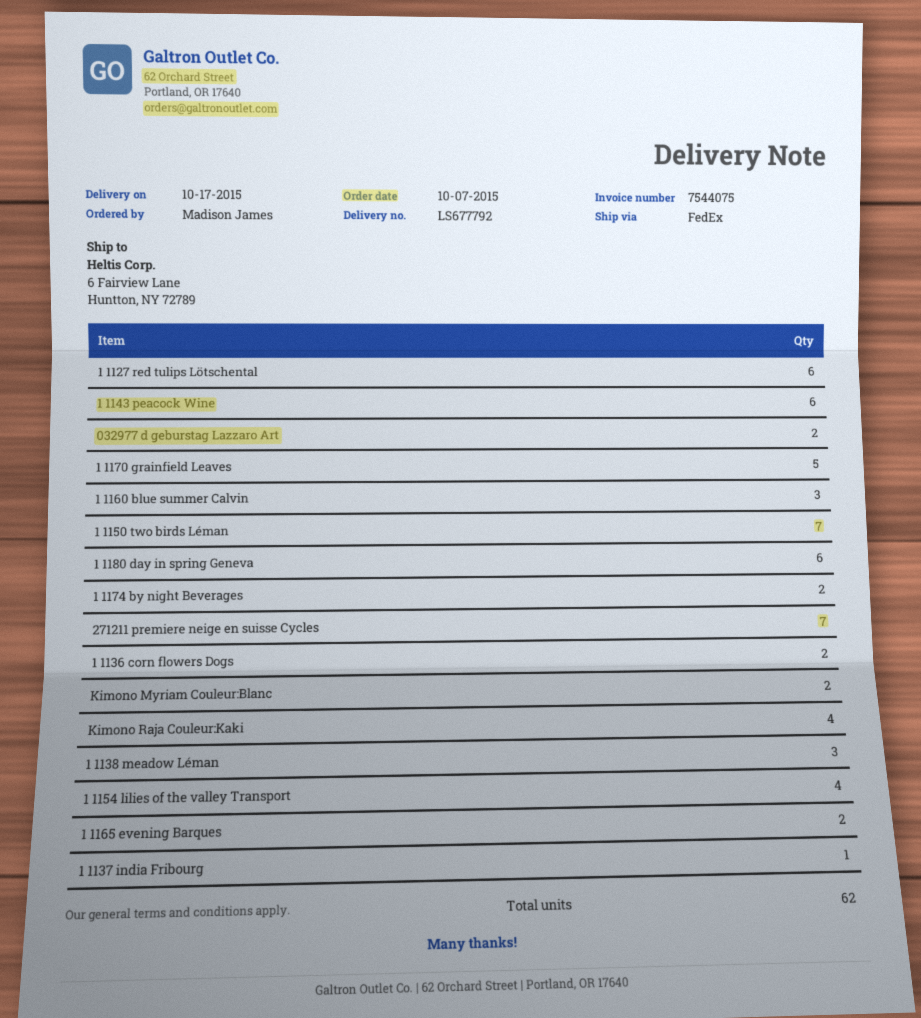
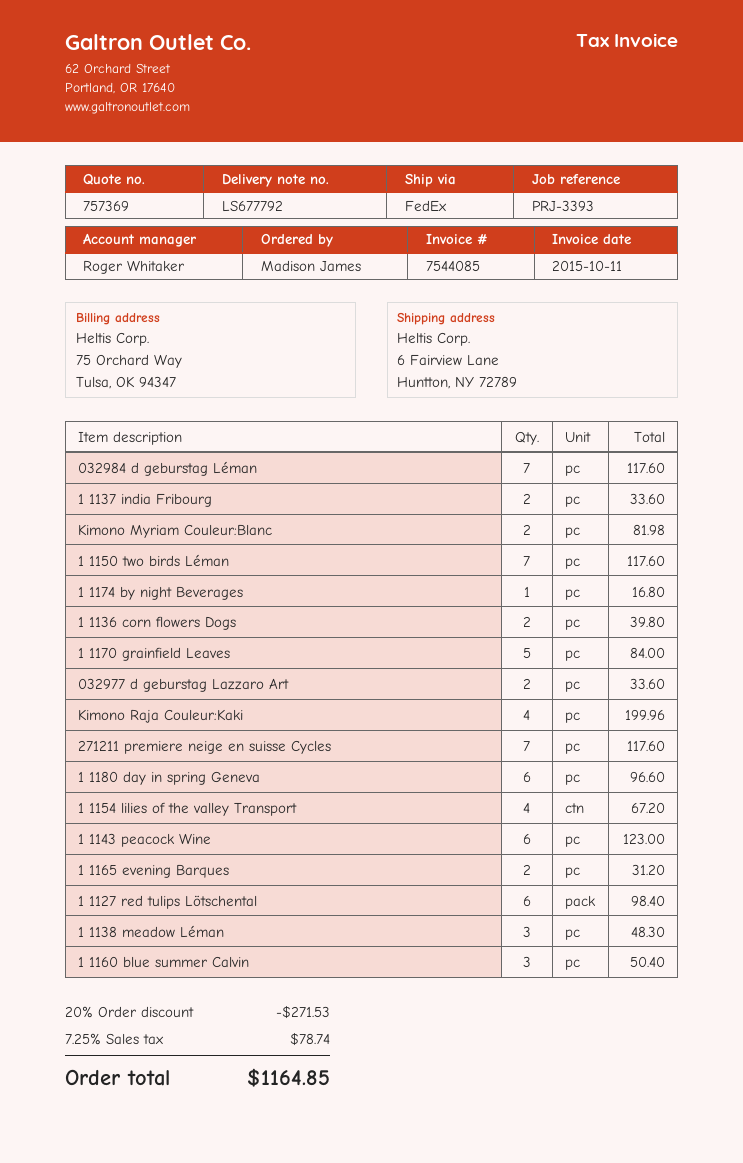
invoice number: 7544075 -> 7544085
1 1174 by night Beverages: 2 -> 1
1 1137 india Fribourg: 1 -> 2
032984 d geburstag Léman: none -> 7

